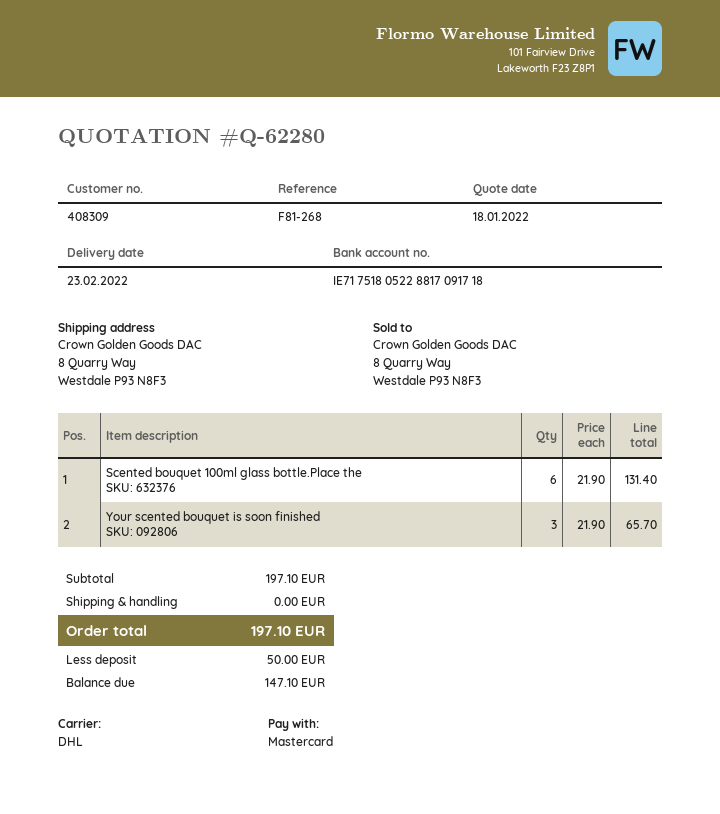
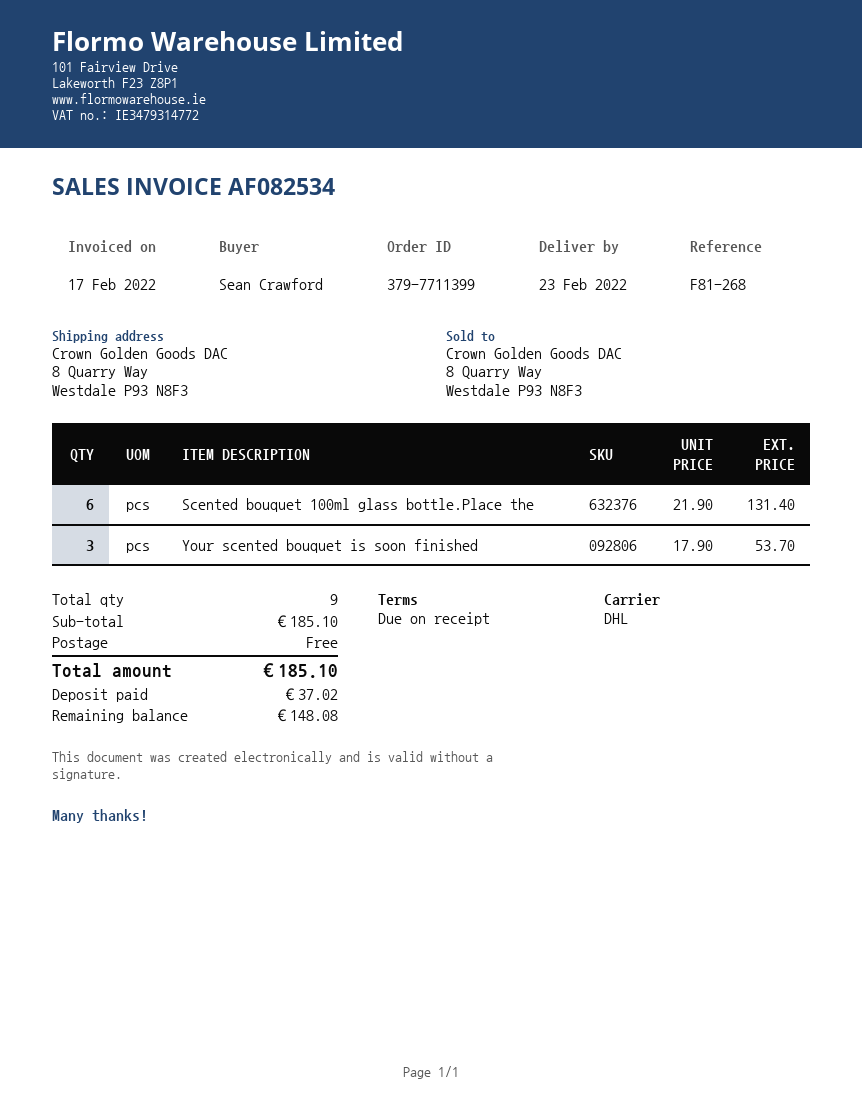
Your scented bouquet is soon finished: 3 x 21.90 = 65.70 -> 3 x 17.90 = 53.70
subtotal: 197.10 -> 185.10
total: 197.10 -> 185.10
deposit: 50.00 -> 37.02
balance: 147.10 -> 148.08

